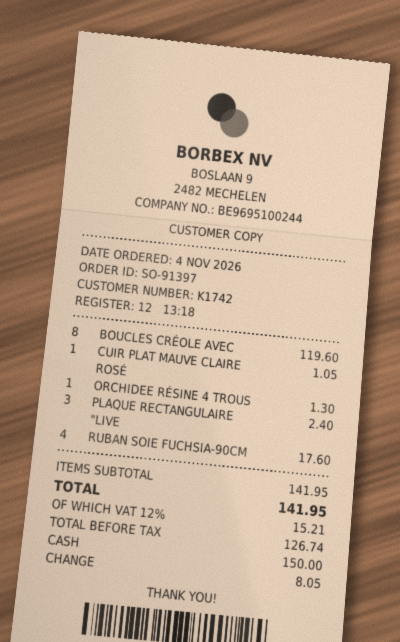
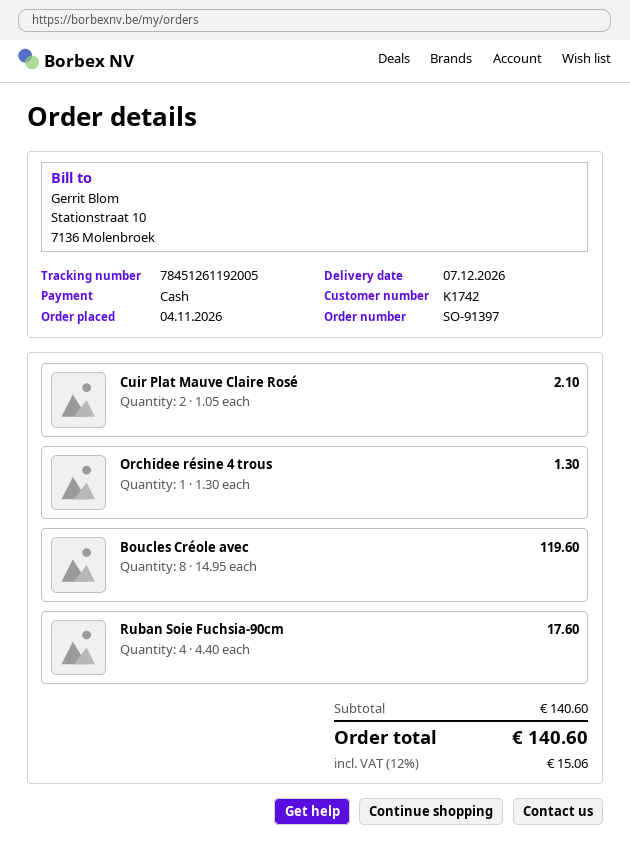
CUIR PLAT MAUVE CLAIRE ROSÉ: 1 for 1.05 -> 2 for 2.10
PLAQUE RECTANGULAIRE "LIVE: 3 for 2.40 -> none
subtotal: 141.95 -> 140.60
tax: 12% = 15.21 -> 12% = 15.06
total: 141.95 -> 140.60

